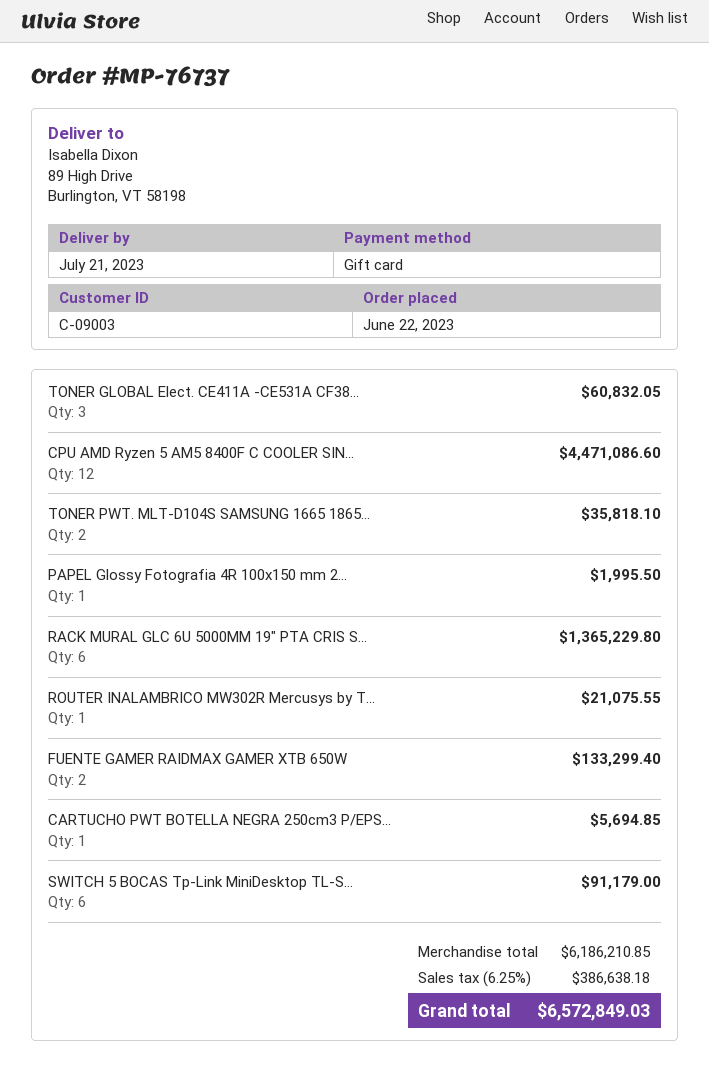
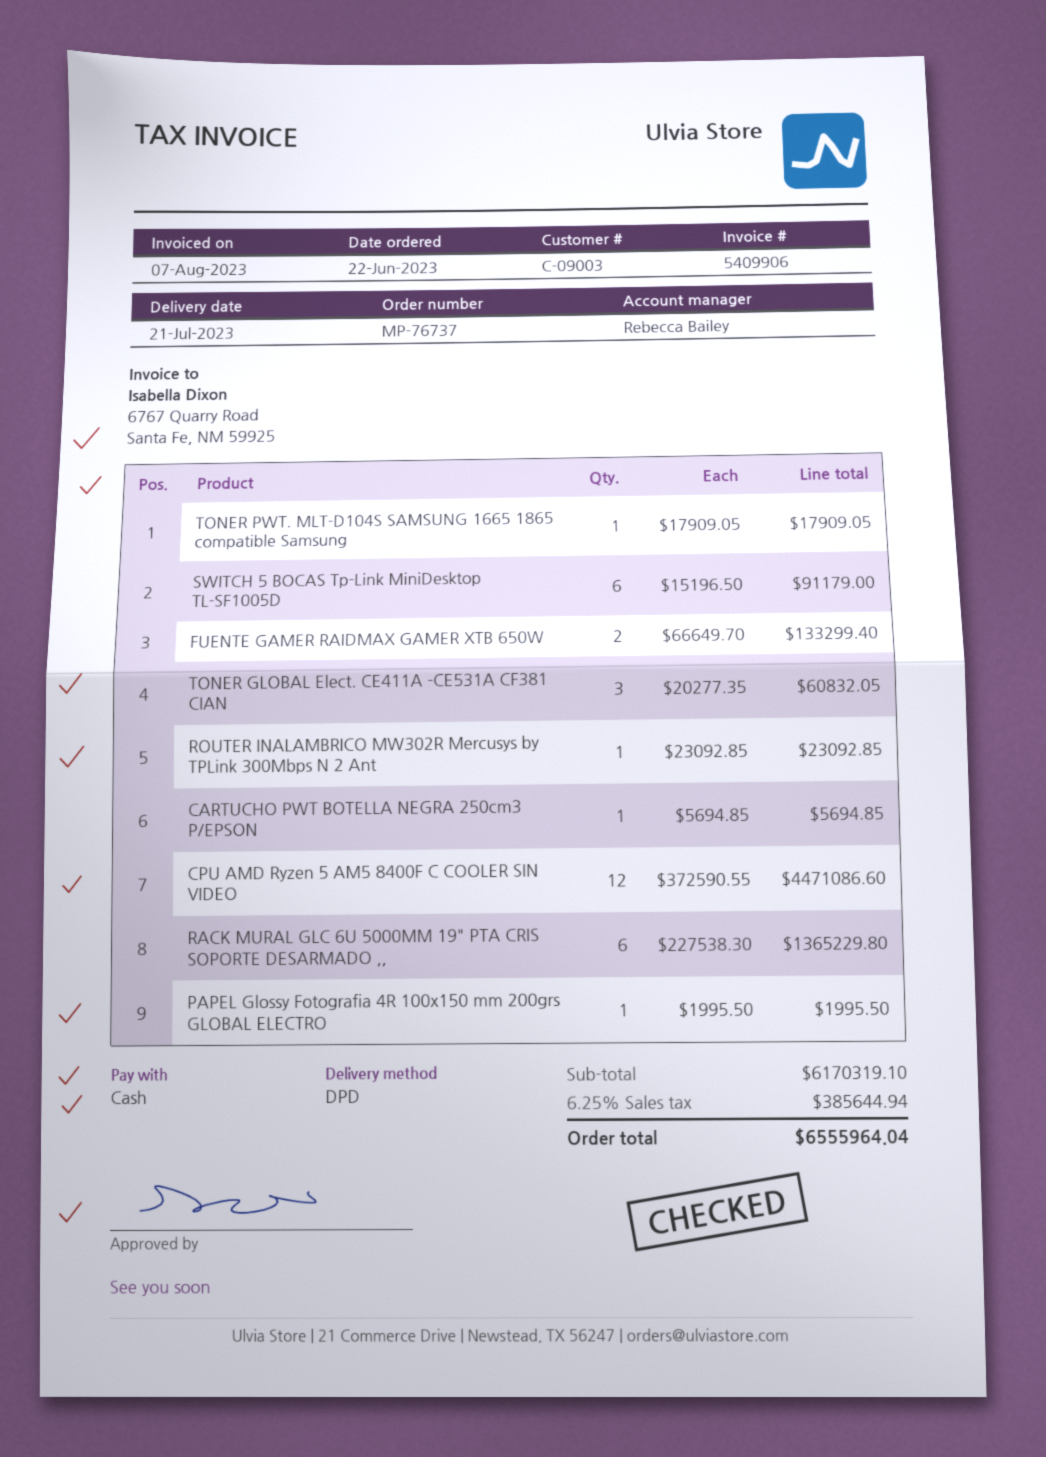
payment method: gift card -> cash
TONER PWT. MLT-D104S SAMSUNG 1665 1865...: 2 for 35818.10 -> 1 for 17909.05
ROUTER INALAMBRICO MW302R Mercusys by T...: 1 for 21075.55 -> 1 for 23092.85
subtotal: 6186210.85 -> 6170319.10
tax: 6.25% = 386638.18 -> 6.25% = 385644.94
total: 6572849.03 -> 6555964.04

